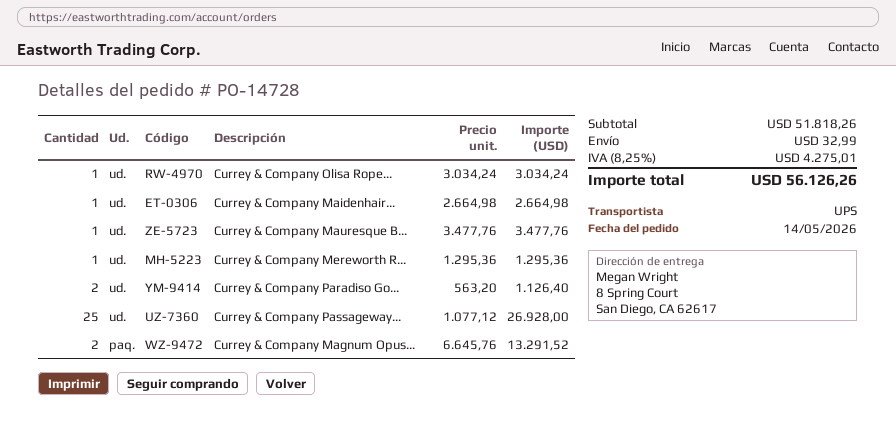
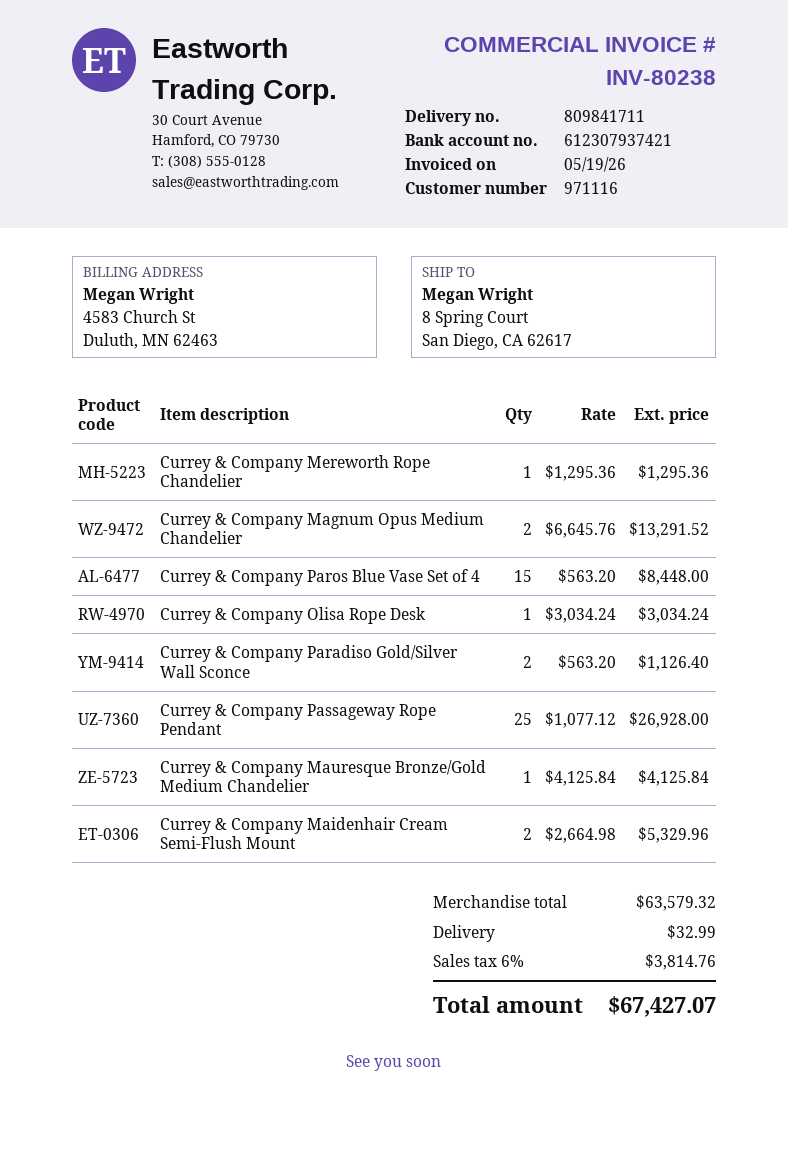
Currey & Company Maidenhair...: 1 x 2664.98 = 2664.98 -> 2 x 2664.98 = 5329.96
Currey & Company Mauresque B...: 1 x 3477.76 = 3477.76 -> 1 x 4125.84 = 4125.84
Currey & Company Paros Blue Vase Set of 4: none -> 15 x 563.20 = 8448.00
subtotal: 51818.26 -> 63579.32
tax: 8.25% = 4275.01 -> 6% = 3814.76
total: 56126.26 -> 67427.07

